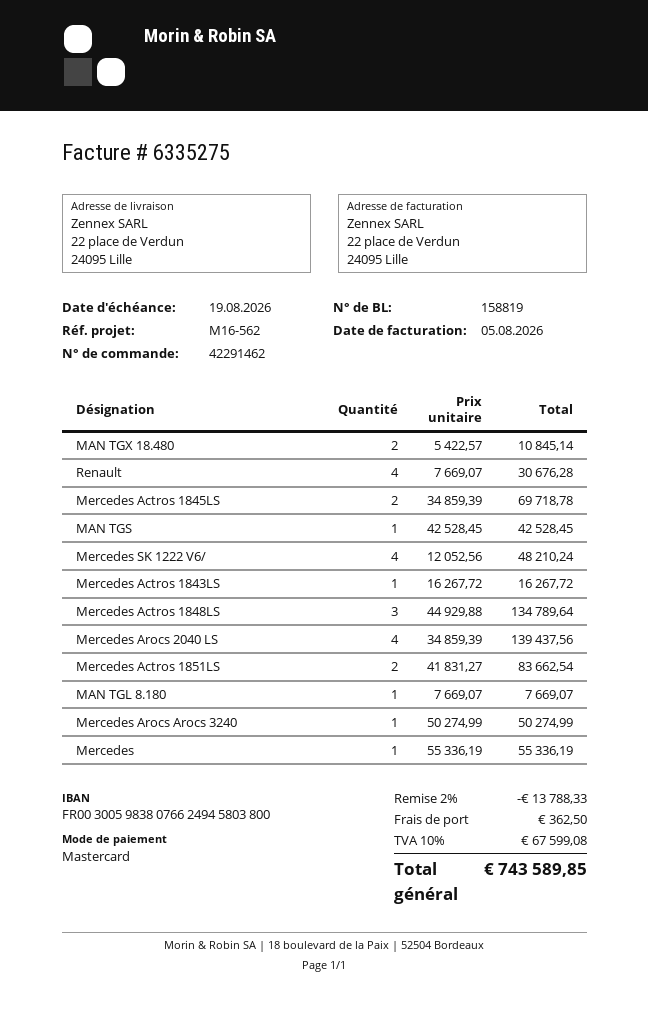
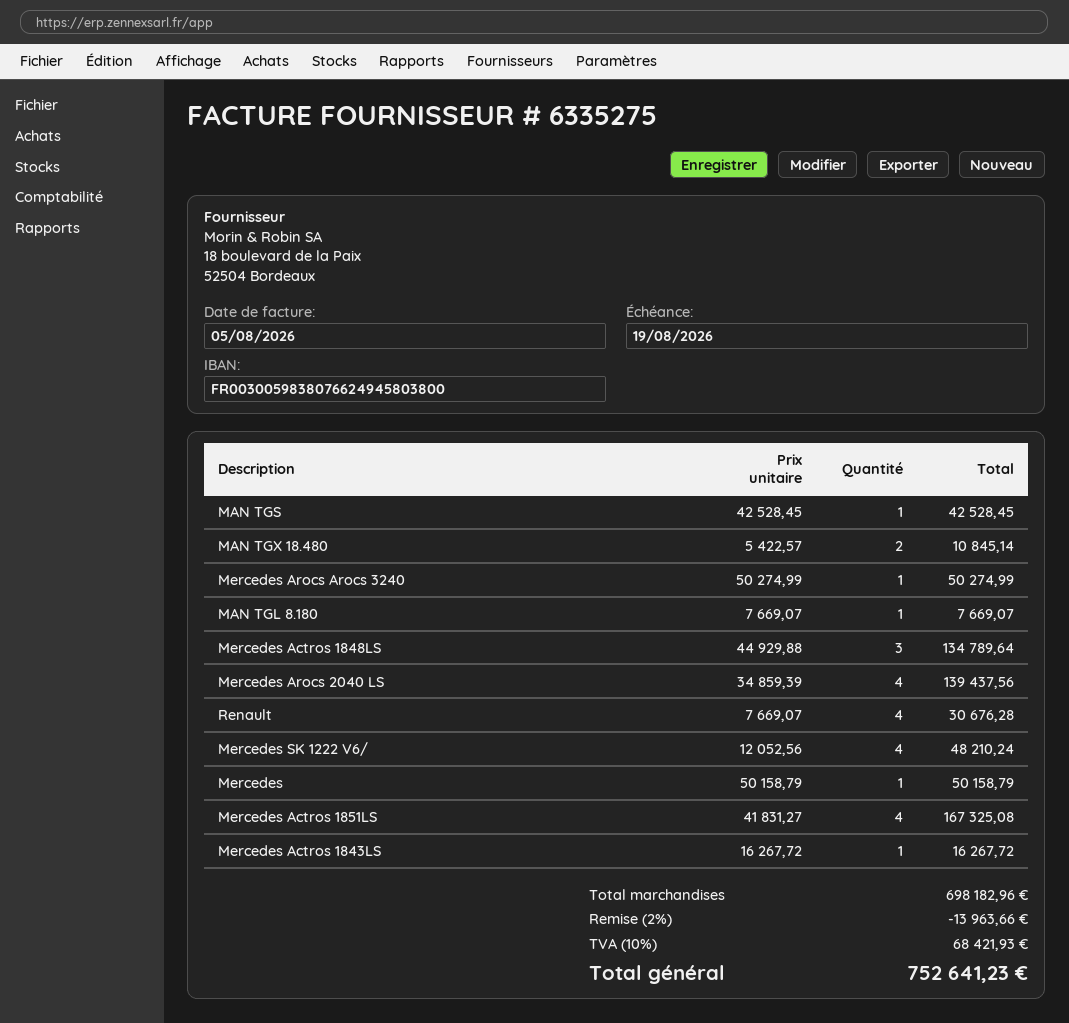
Mercedes Actros 1845LS: 2 x 34859.39 = 69718.78 -> none
Mercedes Actros 1851LS: 2 x 41831.27 = 83662.54 -> 4 x 41831.27 = 167325.08
Mercedes: 1 x 55336.19 = 55336.19 -> 1 x 50158.79 = 50158.79
discount: 2% = 13788.33 -> 2% = 13963.66
shipping: 362.50 -> none
tax: 10% = 67599.08 -> 10% = 68421.93
total: 743589.85 -> 752641.23

